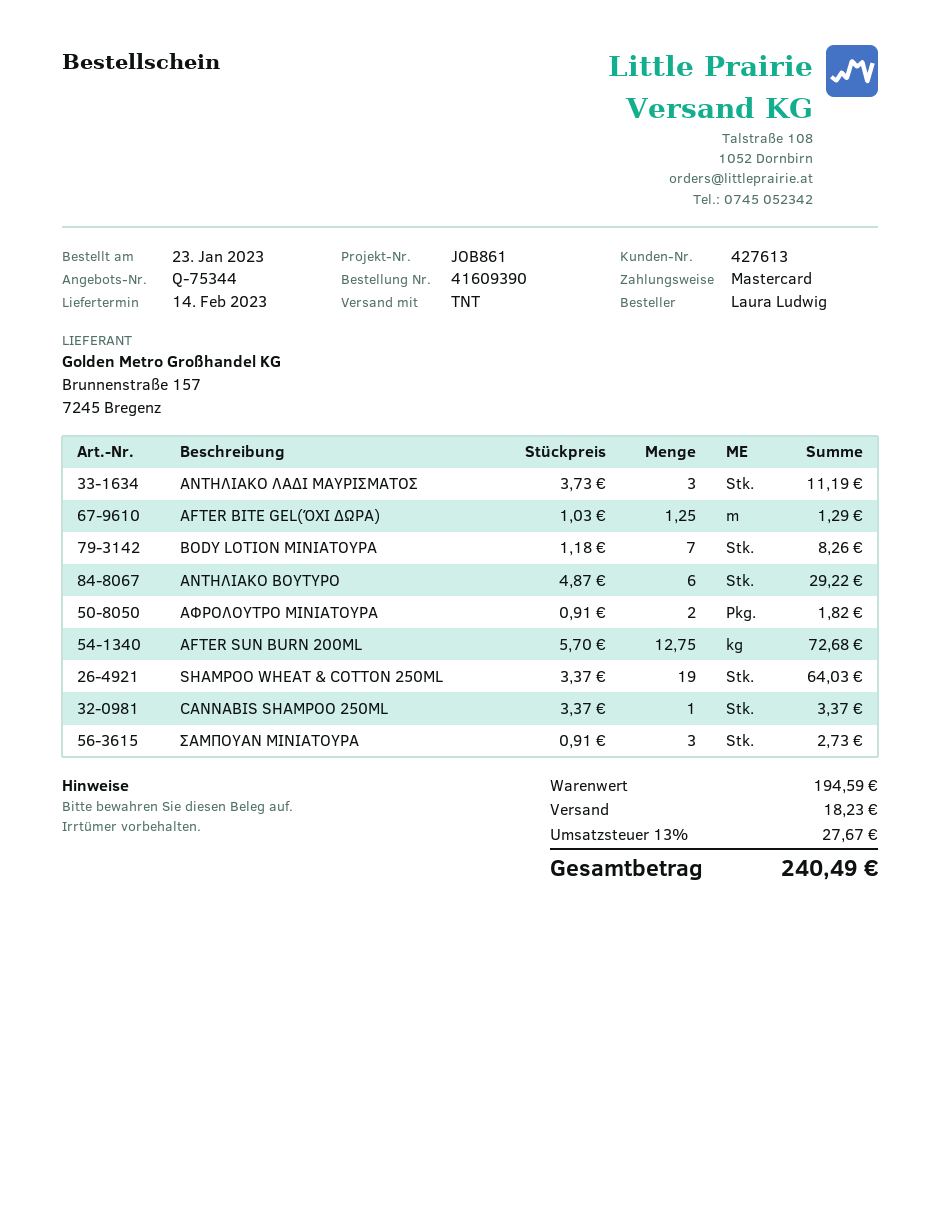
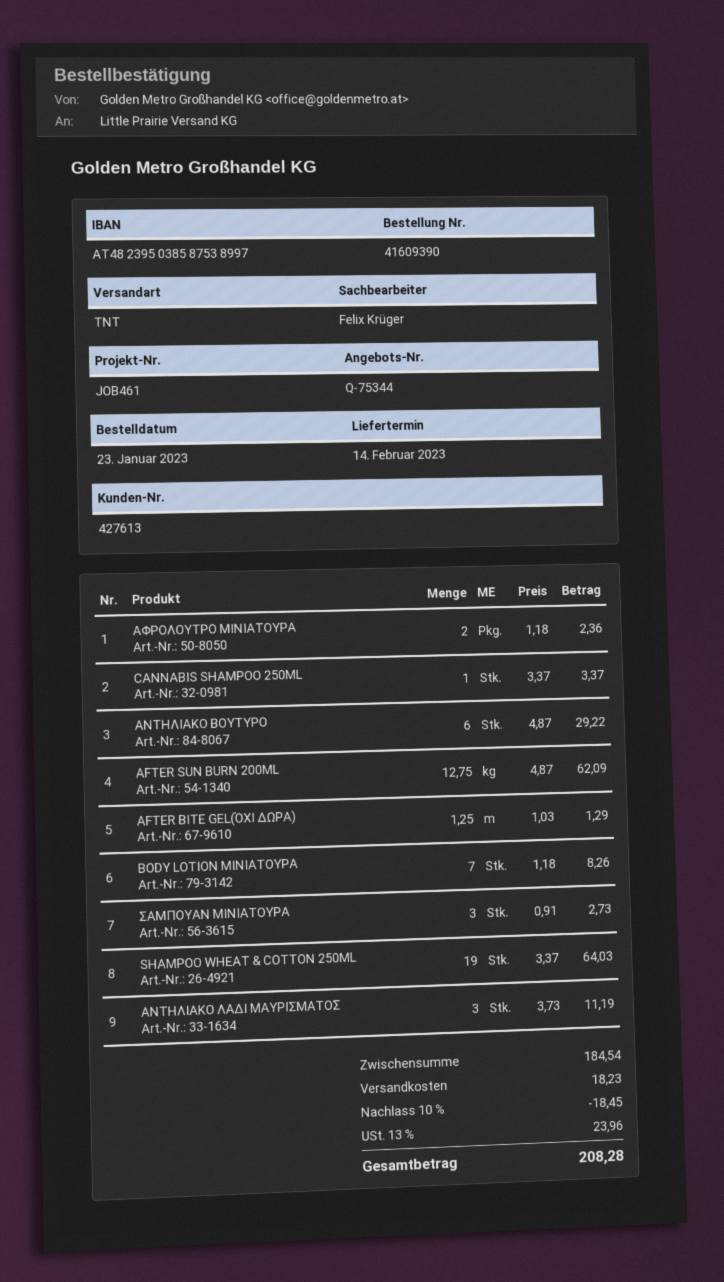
reference: JOB861 -> JOB461
ΑΦΡΟΛΟΥΤΡΟ ΜΙΝΙΑΤΟΥΡΑ: 2 x 0.91 = 1.82 -> 2 x 1.18 = 2.36
AFTER SUN BURN 200ML: 12.75 x 5.70 = 72.68 -> 12.75 x 4.87 = 62.09
subtotal: 194.59 -> 184.54
discount: none -> 10% = 18.45
tax: 13% = 27.67 -> 13% = 23.96
total: 240.49 -> 208.28

